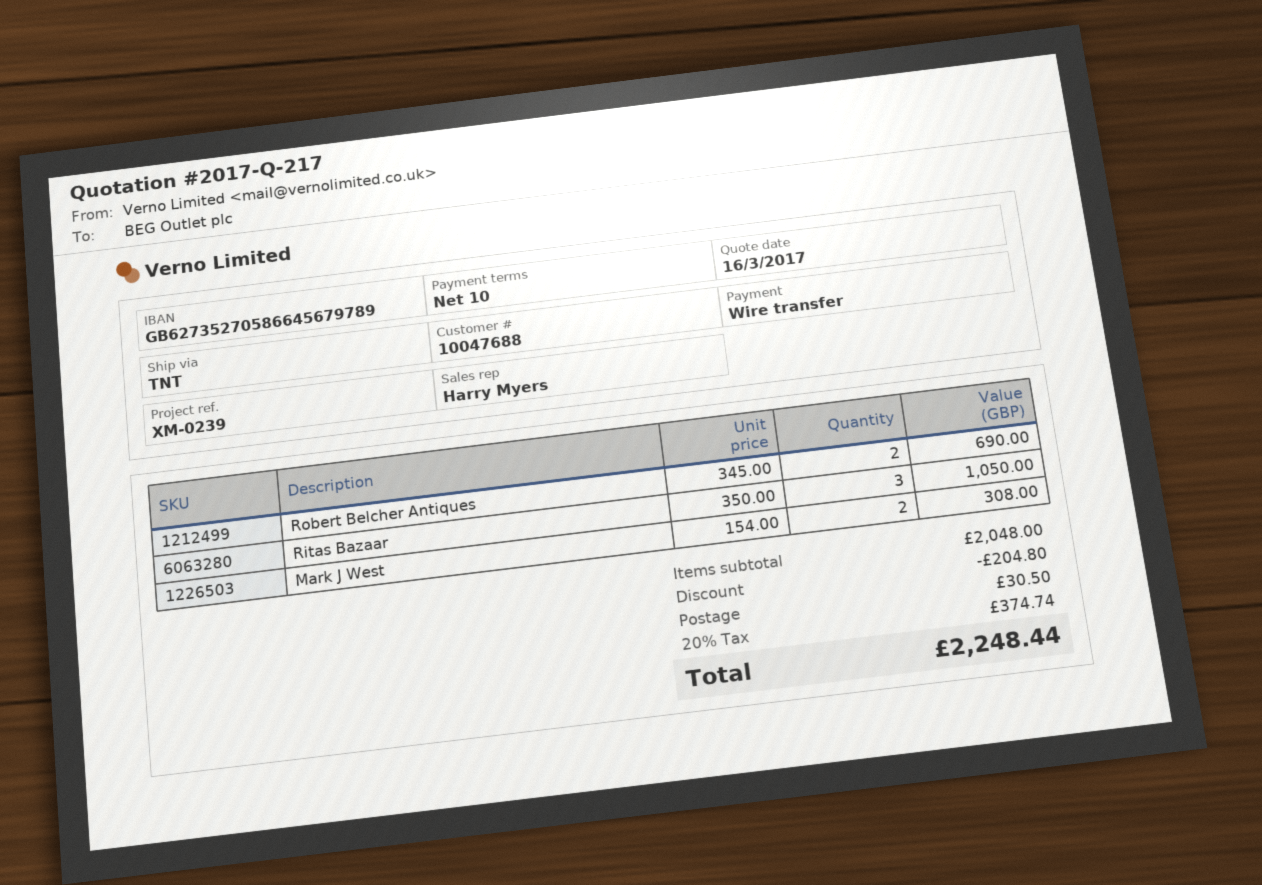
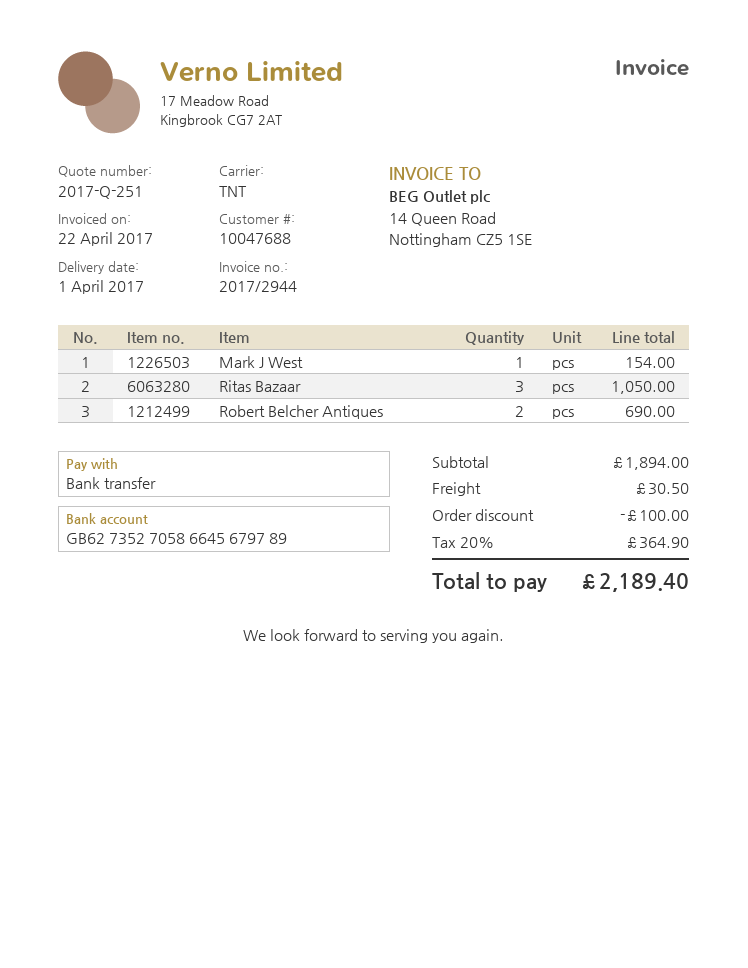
quote number: 2017-Q-217 -> 2017-Q-251
Mark J West: 2 for 308.00 -> 1 for 154.00
subtotal: 2048.00 -> 1894.00
discount: 204.80 -> 100.00
tax: 20% = 374.74 -> 20% = 364.90
total: 2248.44 -> 2189.40

